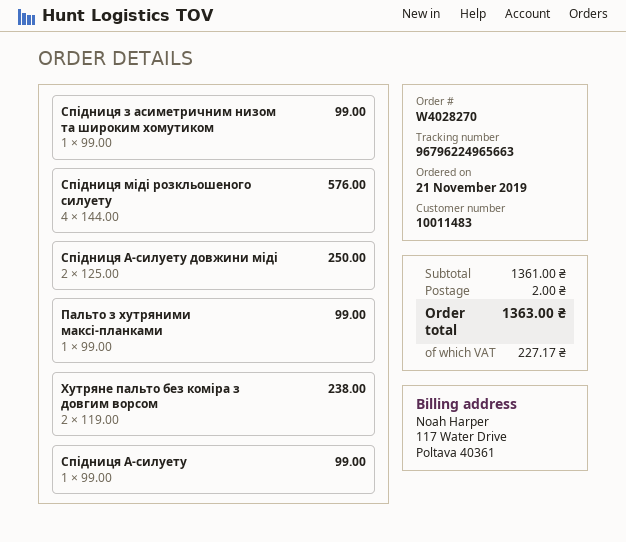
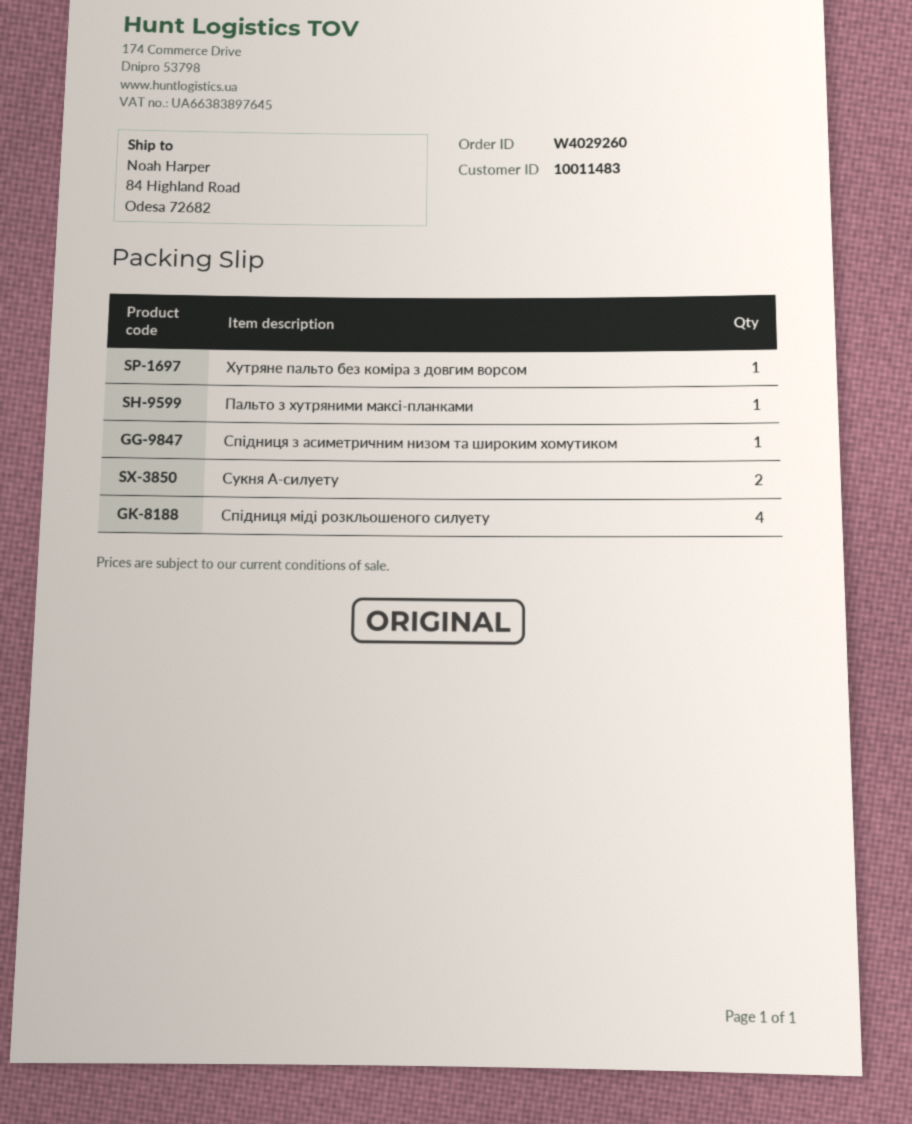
order number: W4028270 -> W4029260
Спідниця А-силуету довжини міді: 2 -> none
Хутряне пальто без коміра з довгим ворсом: 2 -> 1
Спідниця А-силуету: 1 -> none
Сукня А-силуету: none -> 2

